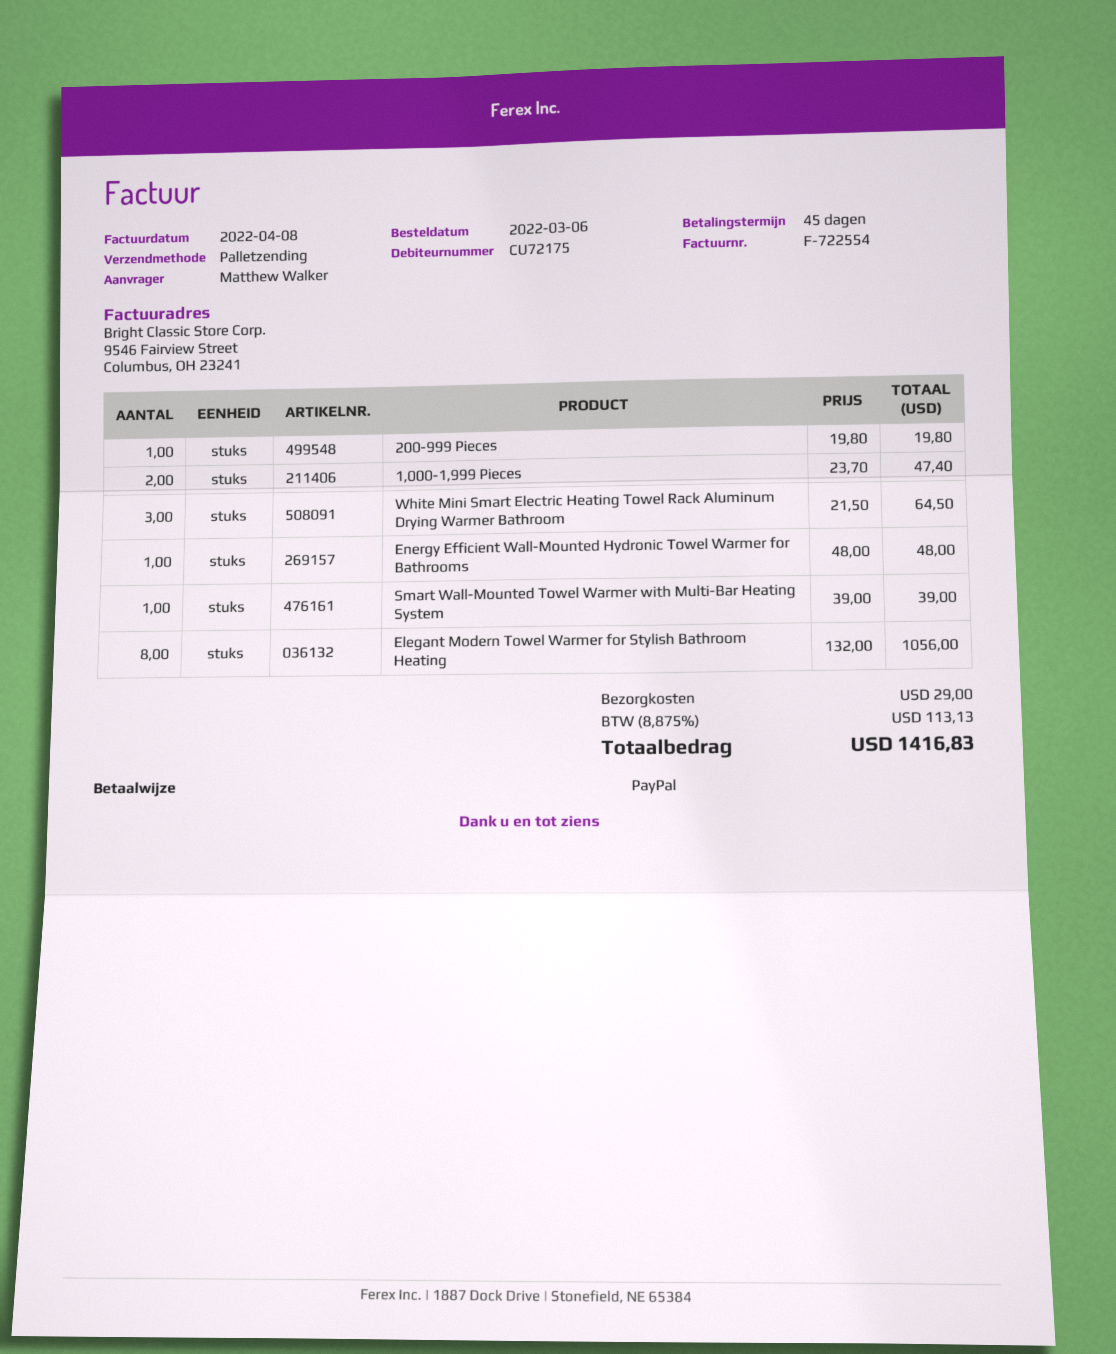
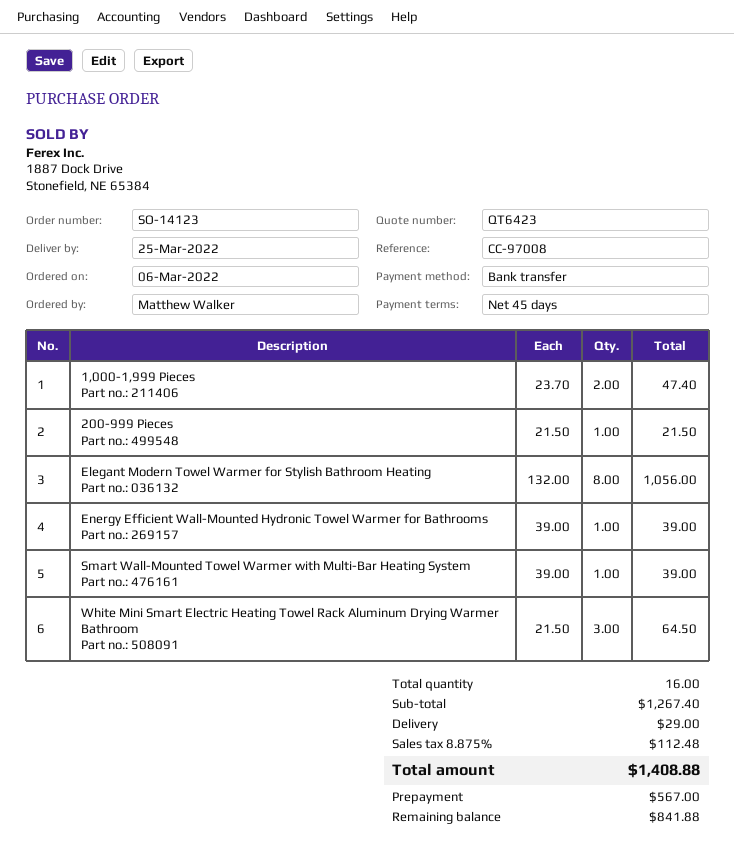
payment method: PayPal -> bank transfer
200-999 Pieces: 1 x 19.80 = 19.80 -> 1 x 21.50 = 21.50
Energy Efficient Wall-Mounted Hydronic Towel Warmer for Bathrooms: 1 x 48.00 = 48.00 -> 1 x 39.00 = 39.00
tax: 8.875% = 113.13 -> 8.875% = 112.48
total: 1416.83 -> 1408.88

